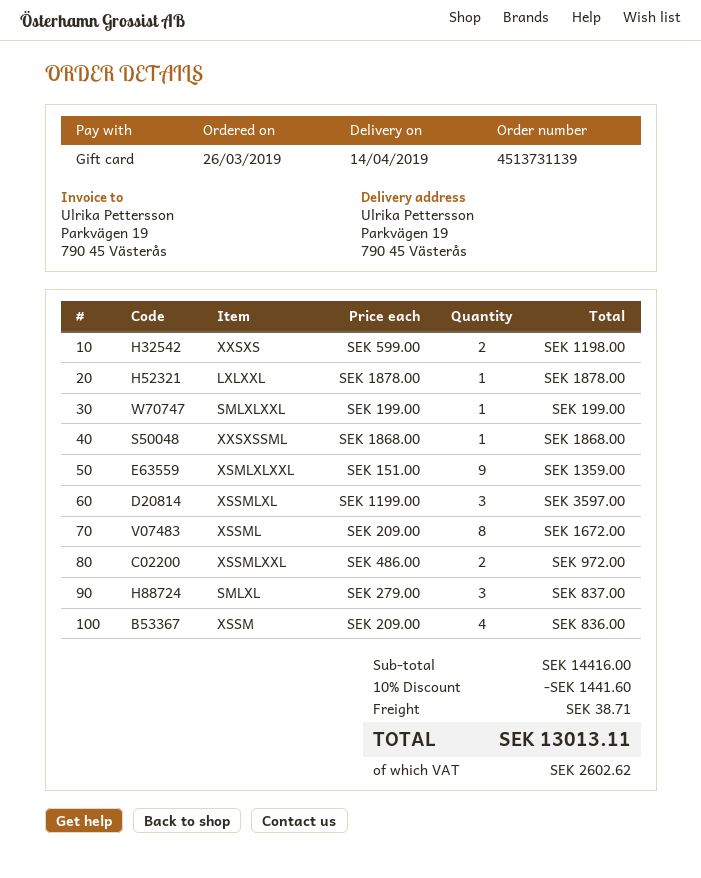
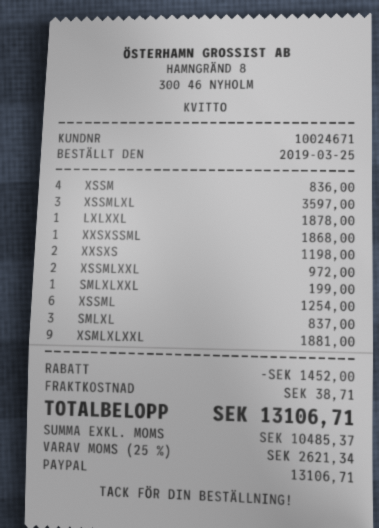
order date: 2019-03-26 -> 2019-03-25
payment method: gift card -> PayPal
XSMLXLXXL: 9 for 1359.00 -> 9 for 1881.00
XSSML: 8 for 1672.00 -> 6 for 1254.00
discount: 1441.60 -> 1452.00
tax: 2602.62 -> 2621.34
total: 13013.11 -> 13106.71

